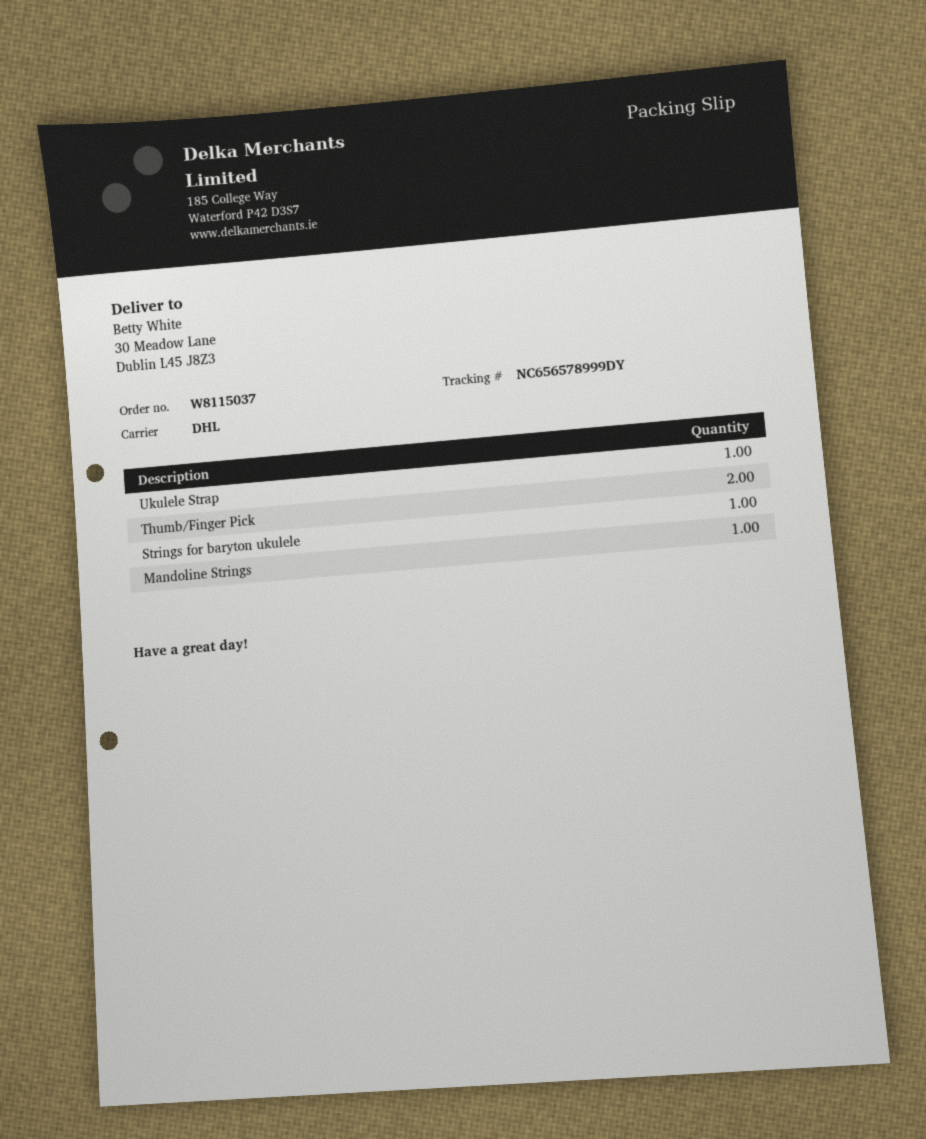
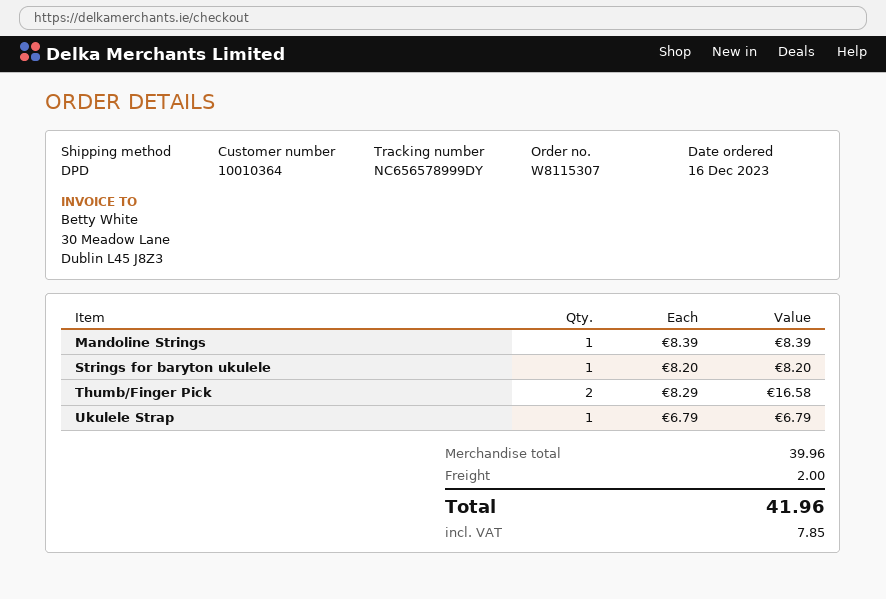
order number: W8115037 -> W8115307
shipping method: DHL -> DPD

